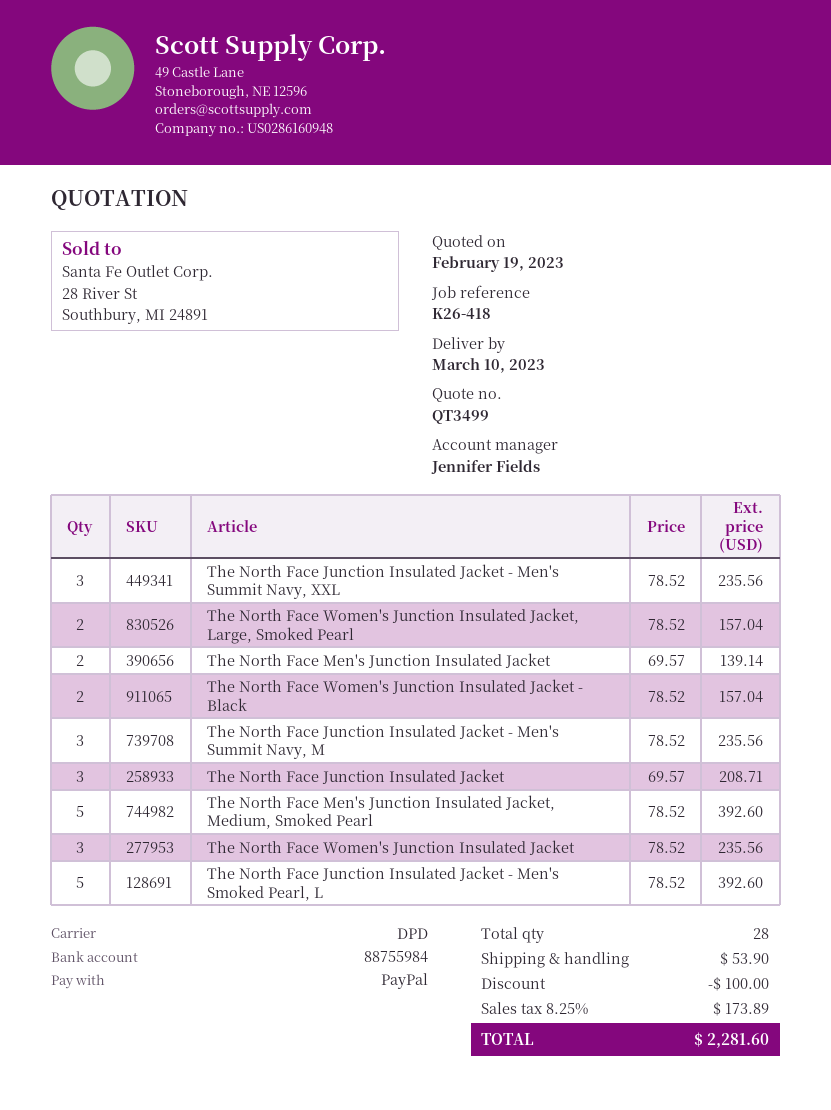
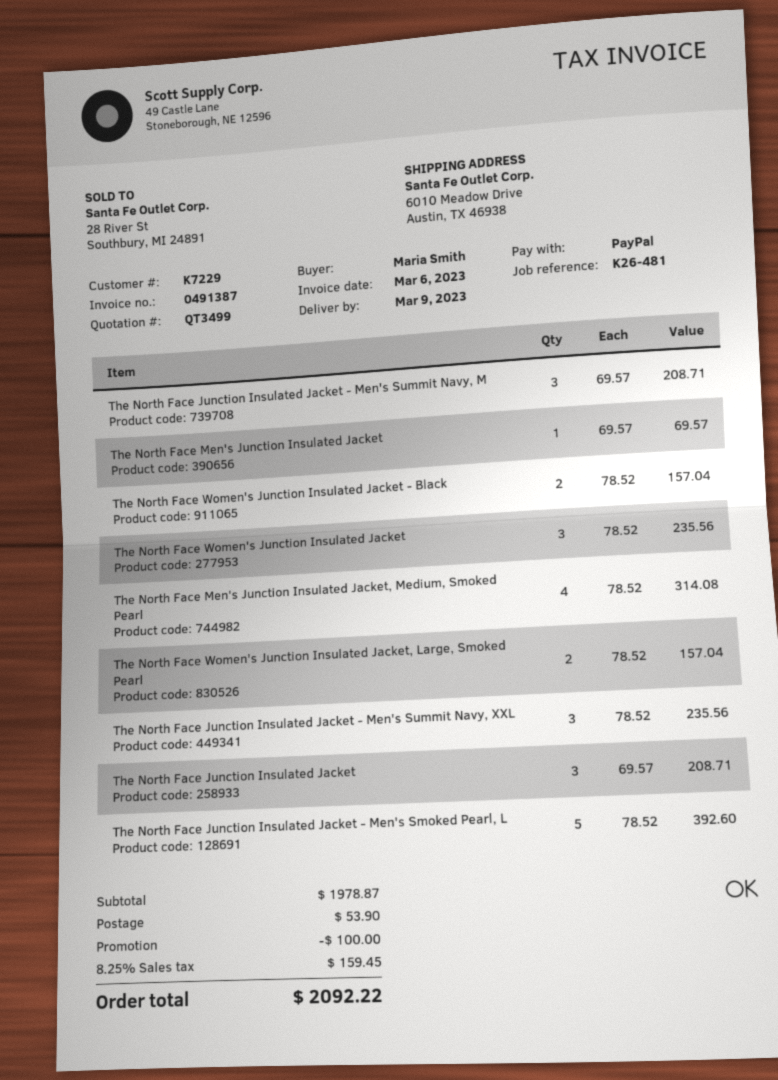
delivery date: 2023-03-10 -> 2023-03-09
reference: K26-418 -> K26-481
The North Face Men's Junction Insulated Jacket: 2 x 69.57 = 139.14 -> 1 x 69.57 = 69.57
The North Face Junction Insulated Jacket - Men's Summit Navy, M: 3 x 78.52 = 235.56 -> 3 x 69.57 = 208.71
The North Face Men's Junction Insulated Jacket, Medium, Smoked Pearl: 5 x 78.52 = 392.60 -> 4 x 78.52 = 314.08
tax: 8.25% = 173.89 -> 8.25% = 159.45
total: 2281.60 -> 2092.22

